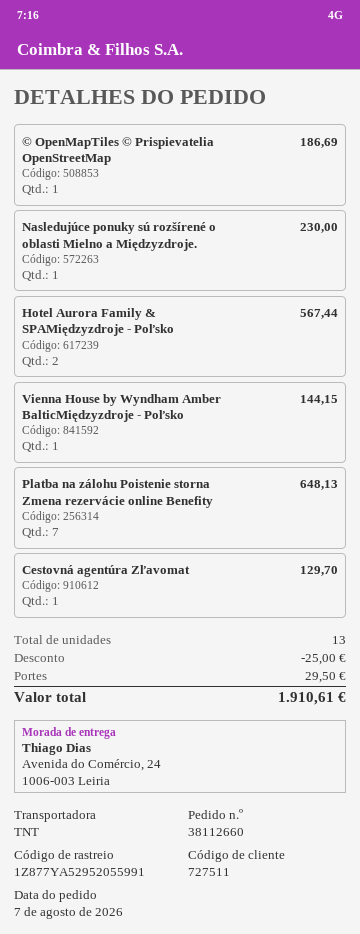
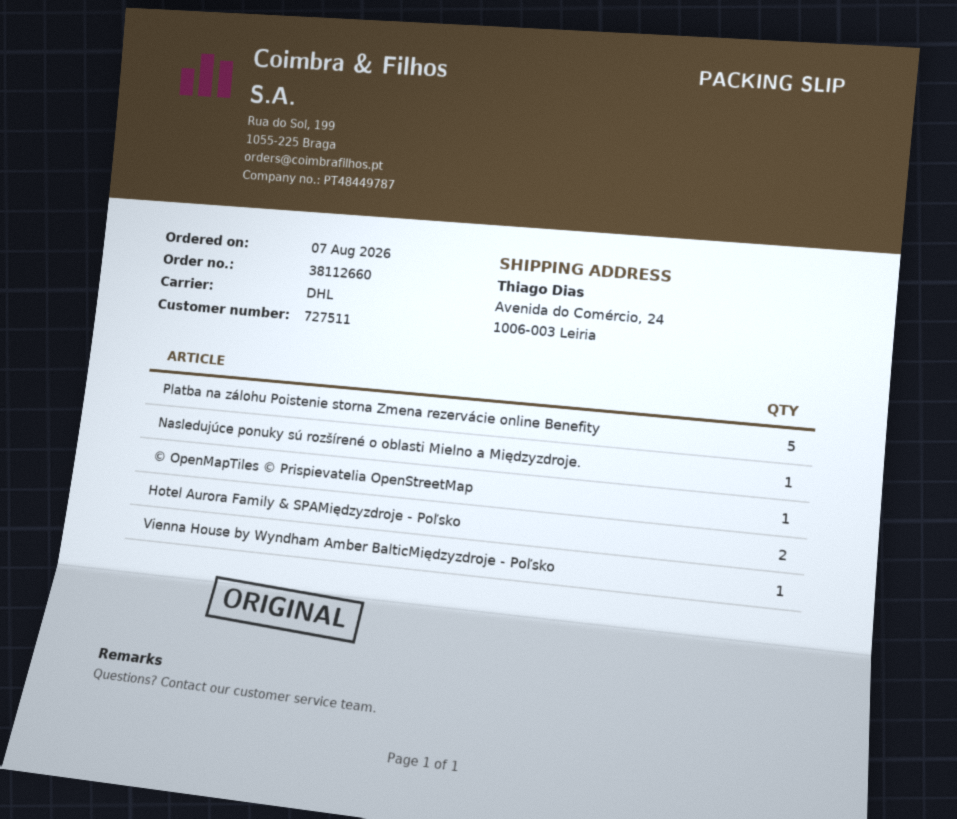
shipping method: TNT -> DHL
Platba na zálohu Poistenie storna Zmena rezervácie online Benefity: 7 -> 5
Cestovná agentúra Zľavomat: 1 -> none

